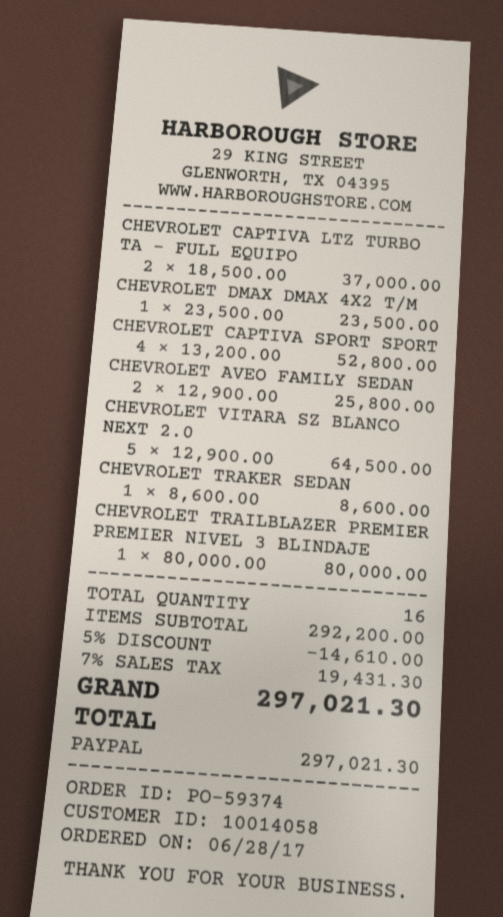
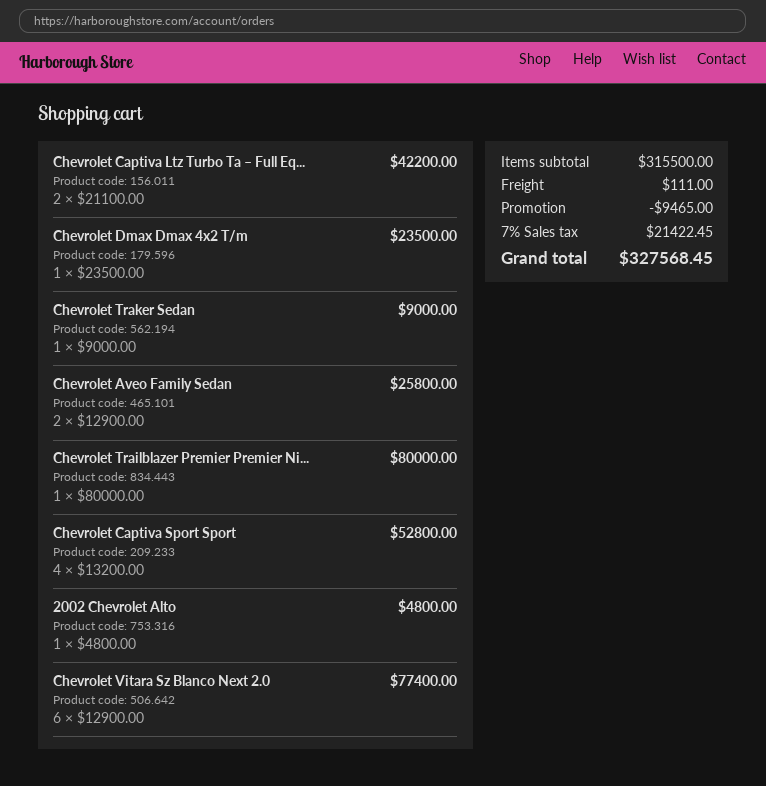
CHEVROLET CAPTIVA LTZ TURBO TA – FULL EQUIPO: 2 x 18500.00 = 37000.00 -> 2 x 21100.00 = 42200.00
CHEVROLET VITARA SZ BLANCO NEXT 2.0: 5 x 12900.00 = 64500.00 -> 6 x 12900.00 = 77400.00
CHEVROLET TRAKER SEDAN: 1 x 8600.00 = 8600.00 -> 1 x 9000.00 = 9000.00
2002 Chevrolet Alto: none -> 1 x 4800.00 = 4800.00
subtotal: 292200.00 -> 315500.00
discount: 14610.00 -> 9465.00
shipping: none -> 111.00
tax: 7% = 19431.30 -> 7% = 21422.45
total: 297021.30 -> 327568.45

